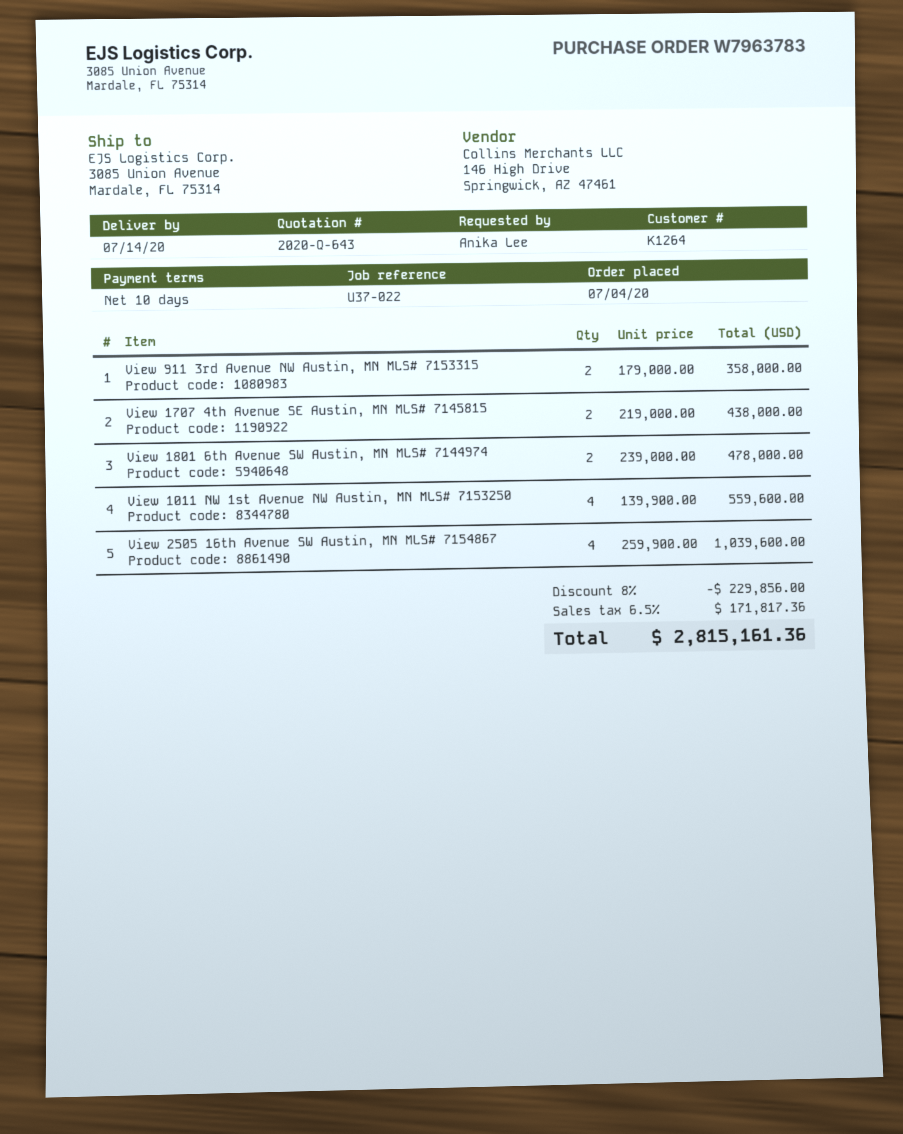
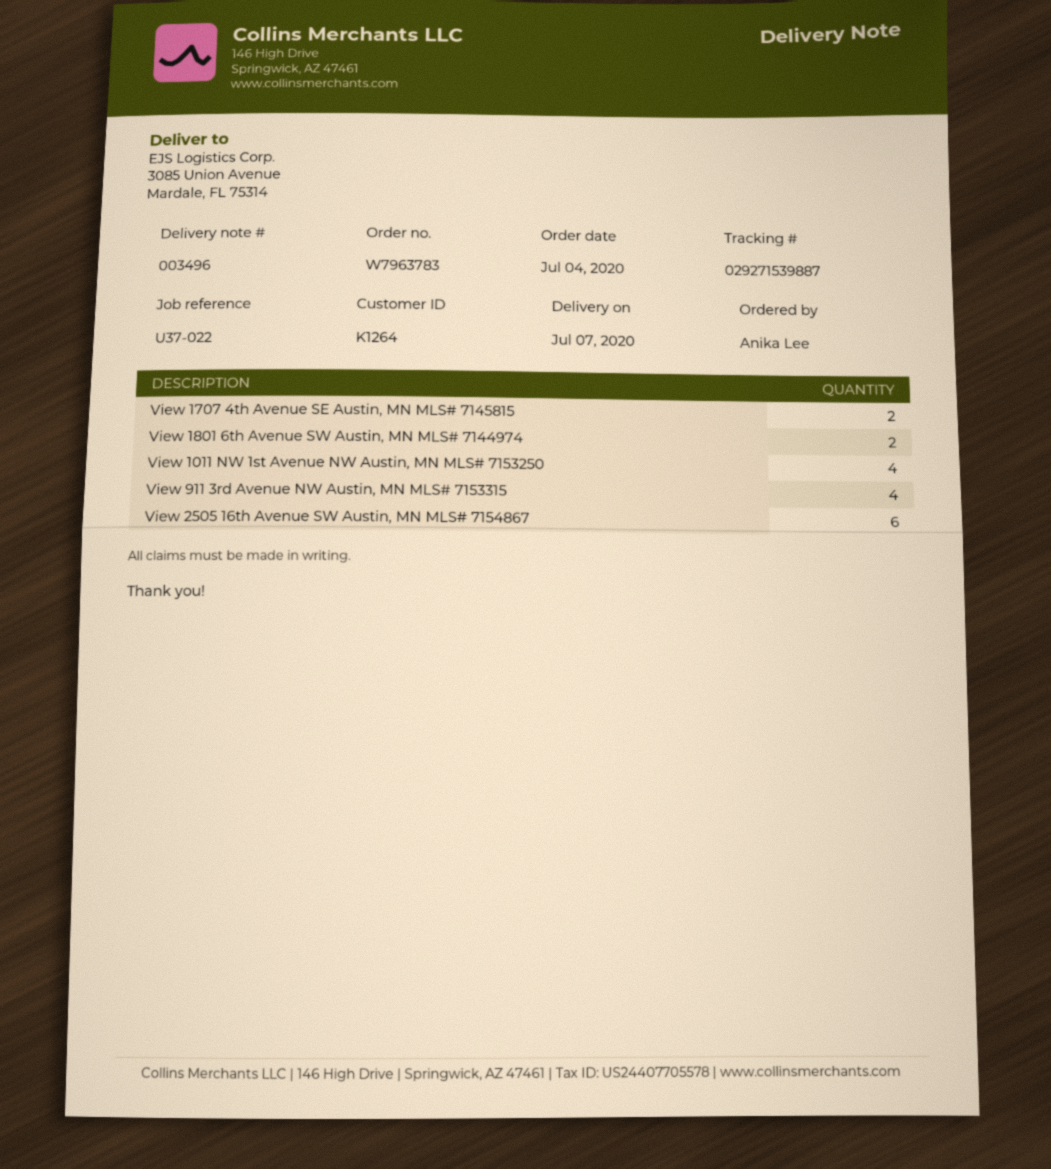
delivery date: 2020-07-14 -> 2020-07-07
View 911 3rd Avenue NW Austin, MN MLS# 7153315: 2 -> 4
View 2505 16th Avenue SW Austin, MN MLS# 7154867: 4 -> 6

